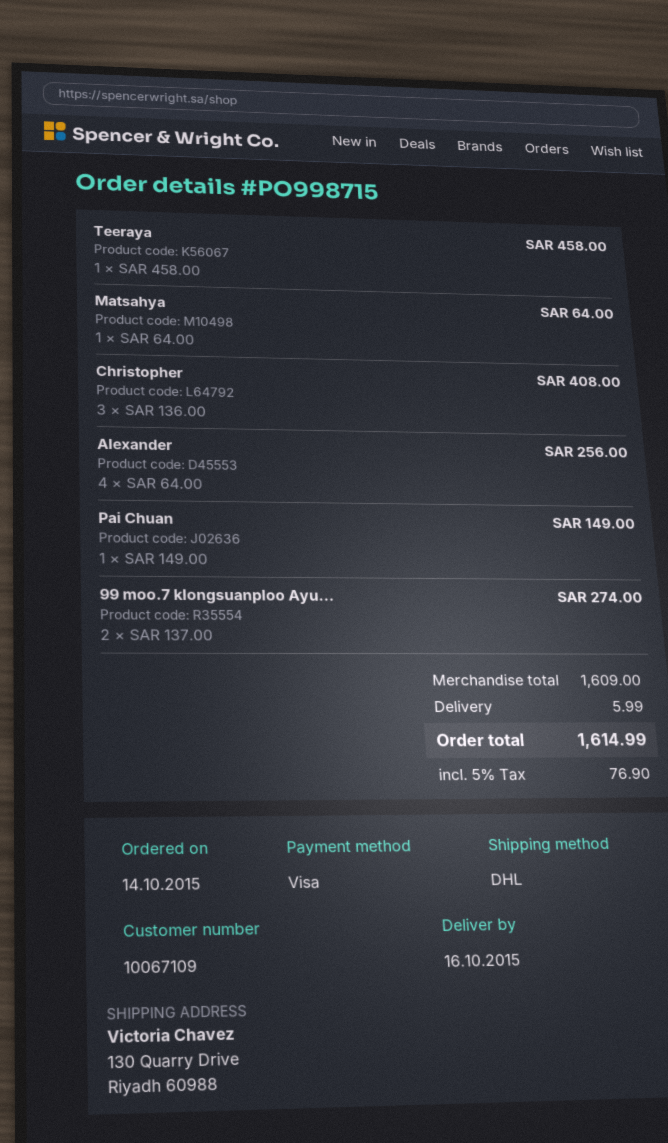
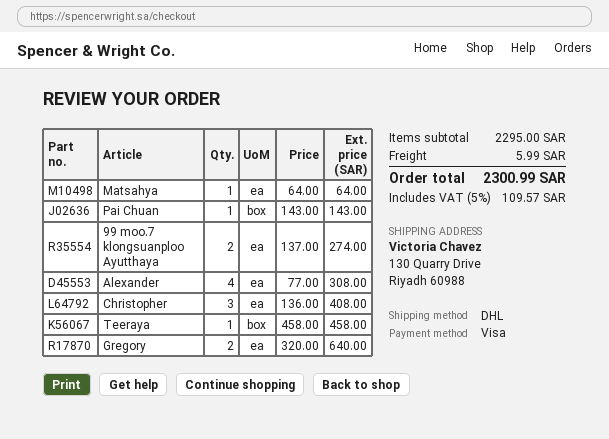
Alexander: 4 x 64.00 = 256.00 -> 4 x 77.00 = 308.00
Pai Chuan: 1 x 149.00 = 149.00 -> 1 x 143.00 = 143.00
Gregory: none -> 2 x 320.00 = 640.00
subtotal: 1609.00 -> 2295.00
tax: 5% = 76.90 -> 5% = 109.57
total: 1614.99 -> 2300.99

